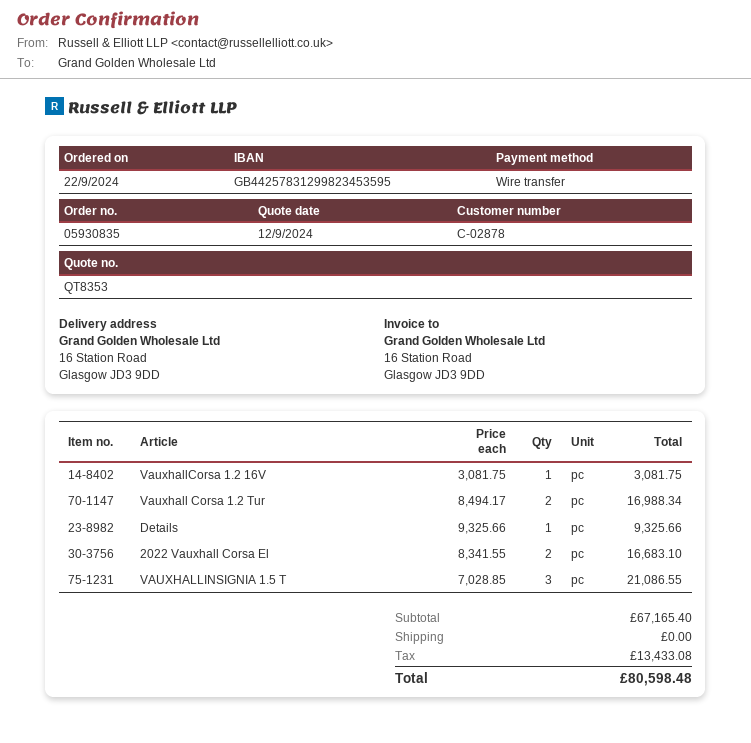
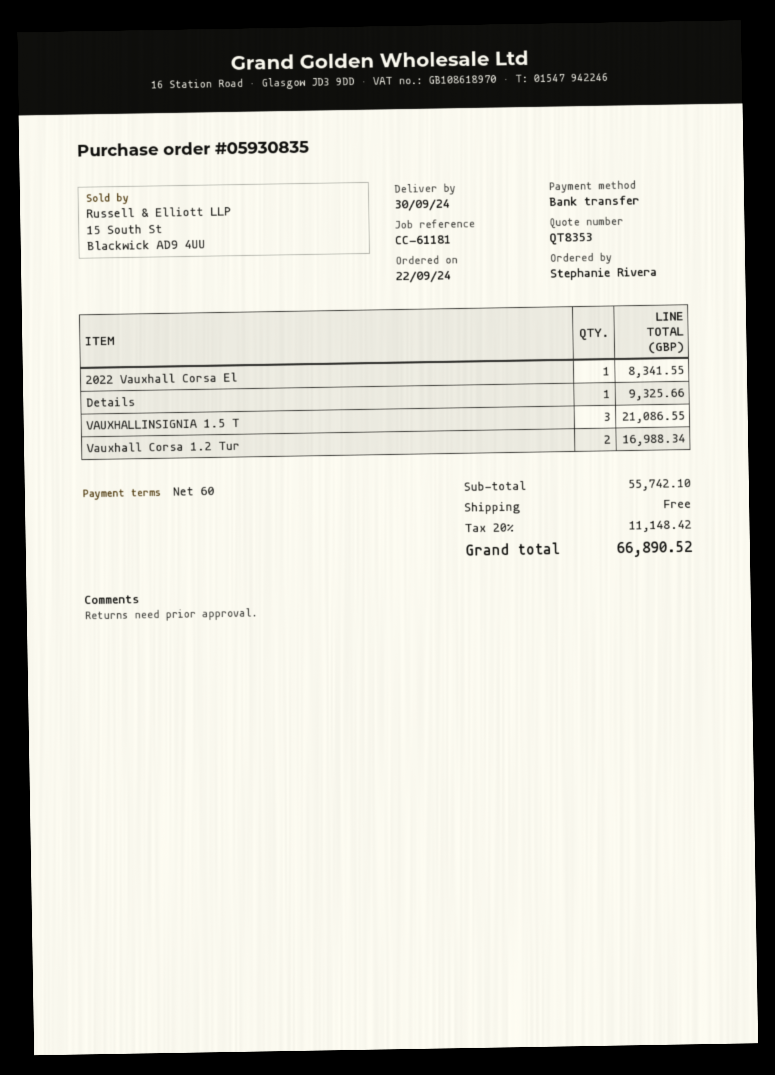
VauxhallCorsa 1.2 16V: 1 for 3081.75 -> none
2022 Vauxhall Corsa El: 2 for 16683.10 -> 1 for 8341.55
subtotal: 67165.40 -> 55742.10
tax: 13433.08 -> 11148.42
total: 80598.48 -> 66890.52

